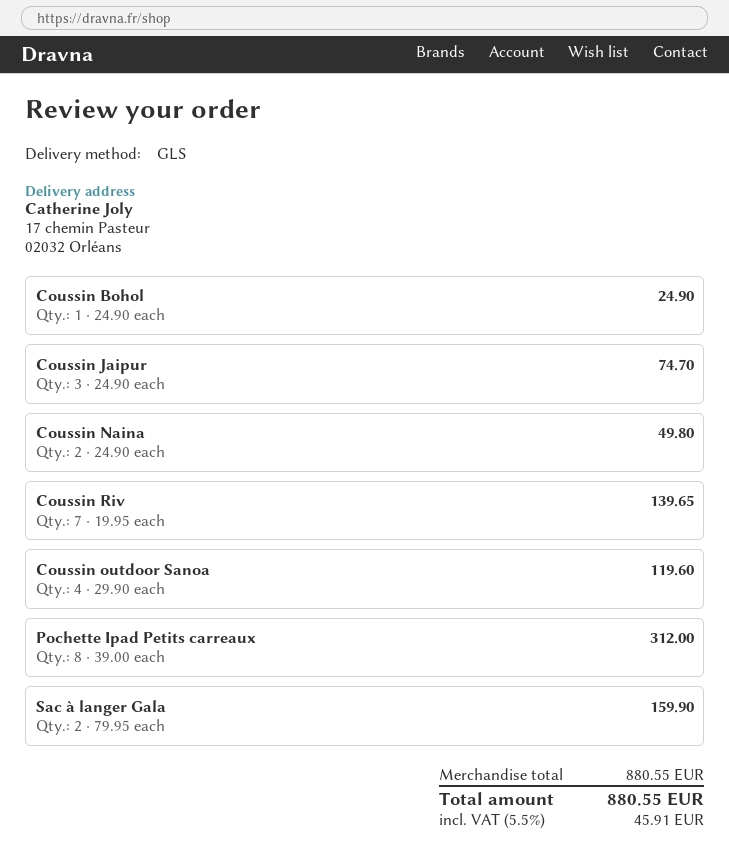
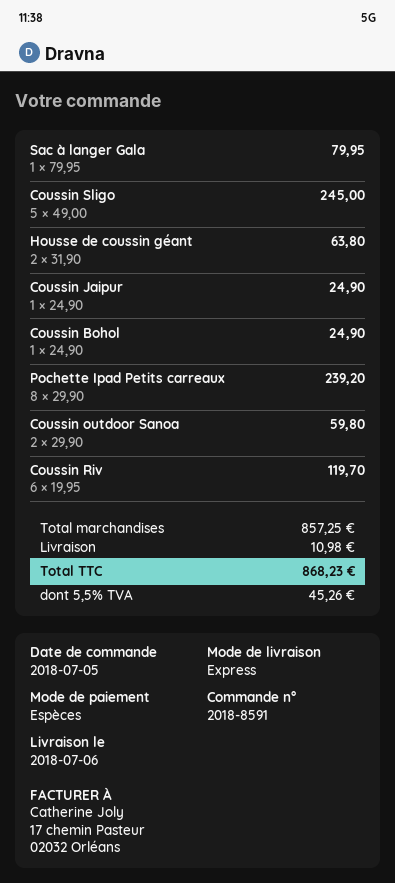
shipping method: GLS -> express
Coussin Jaipur: 3 x 24.90 = 74.70 -> 1 x 24.90 = 24.90
Coussin Naina: 2 x 24.90 = 49.80 -> none
Coussin Riv: 7 x 19.95 = 139.65 -> 6 x 19.95 = 119.70
Coussin outdoor Sanoa: 4 x 29.90 = 119.60 -> 2 x 29.90 = 59.80
Pochette Ipad Petits carreaux: 8 x 39.00 = 312.00 -> 8 x 29.90 = 239.20
Sac à langer Gala: 2 x 79.95 = 159.90 -> 1 x 79.95 = 79.95
Coussin Sligo: none -> 5 x 49.00 = 245.00
Housse de coussin géant: none -> 2 x 31.90 = 63.80
subtotal: 880.55 -> 857.25
shipping: none -> 10.98
tax: 5.5% = 45.91 -> 5.5% = 45.26
total: 880.55 -> 868.23

